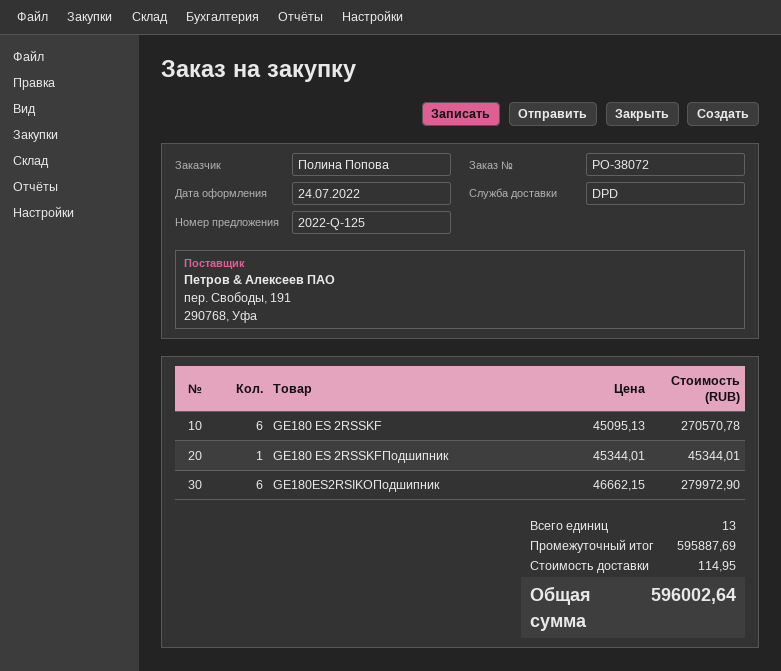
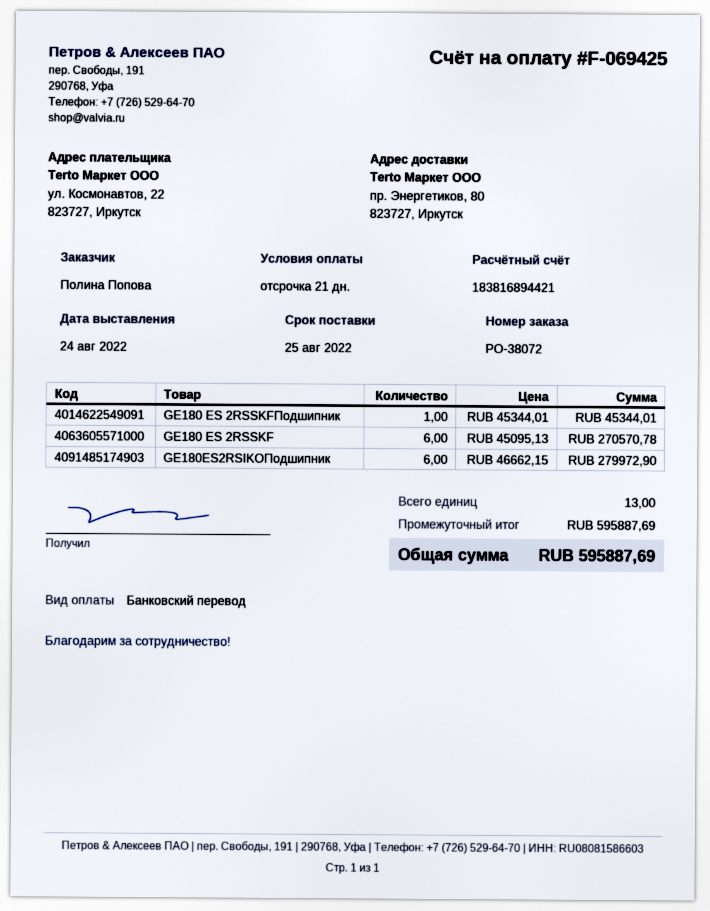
shipping: 114.95 -> none
total: 596002.64 -> 595887.69

